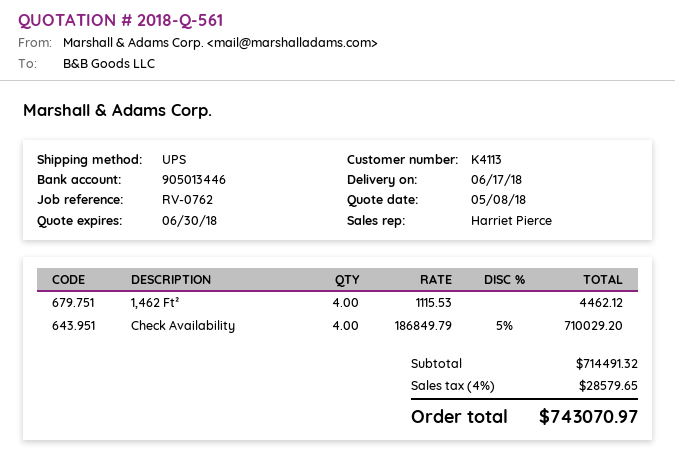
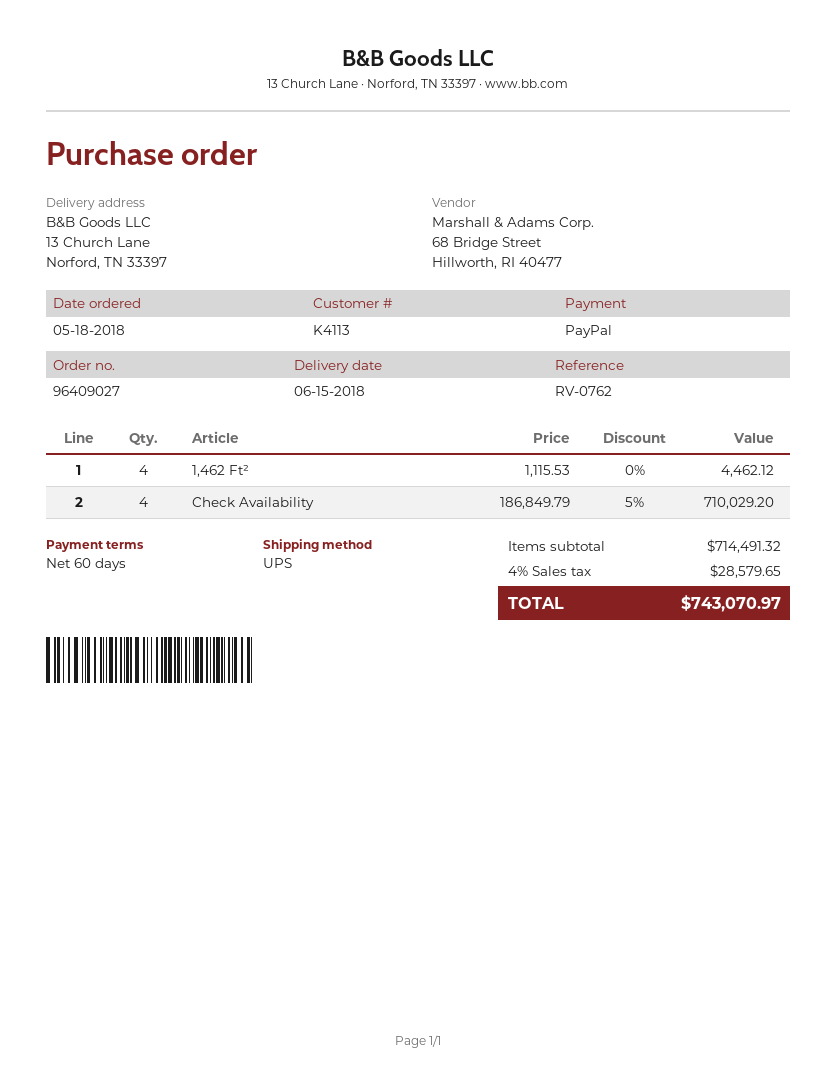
delivery date: 2018-06-17 -> 2018-06-15

